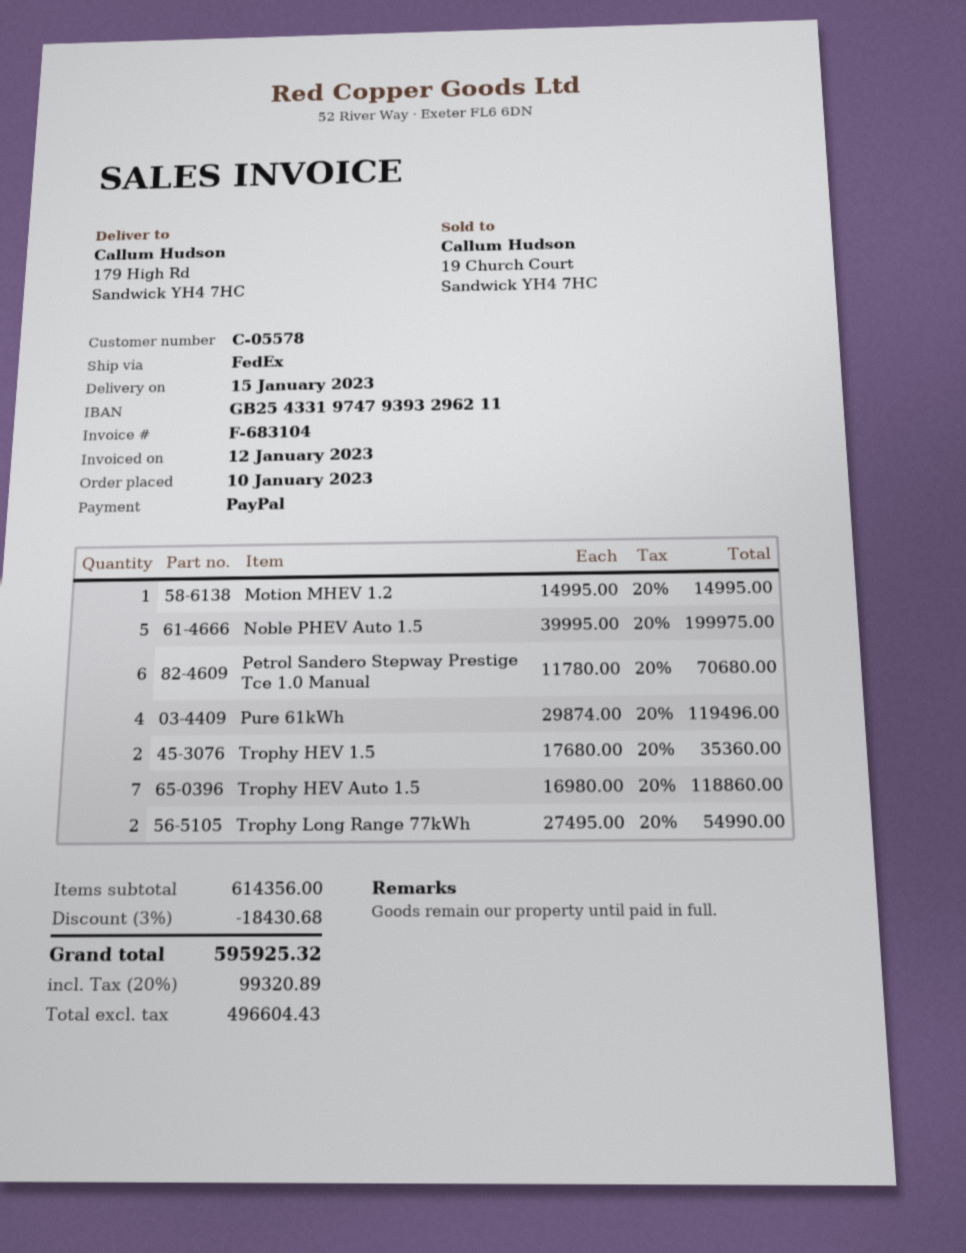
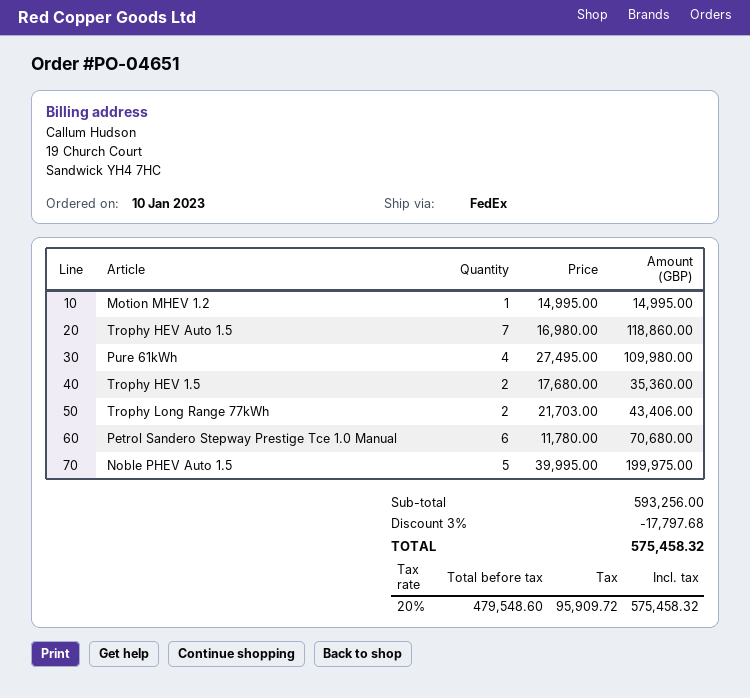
Pure 61kWh: 4 x 29874.00 = 119496.00 -> 4 x 27495.00 = 109980.00
Trophy Long Range 77kWh: 2 x 27495.00 = 54990.00 -> 2 x 21703.00 = 43406.00
subtotal: 614356.00 -> 593256.00
discount: 3% = 18430.68 -> 3% = 17797.68
net: 496604.43 -> 479548.60
tax: 20% = 99320.89 -> 20% = 95909.72
total: 595925.32 -> 575458.32

